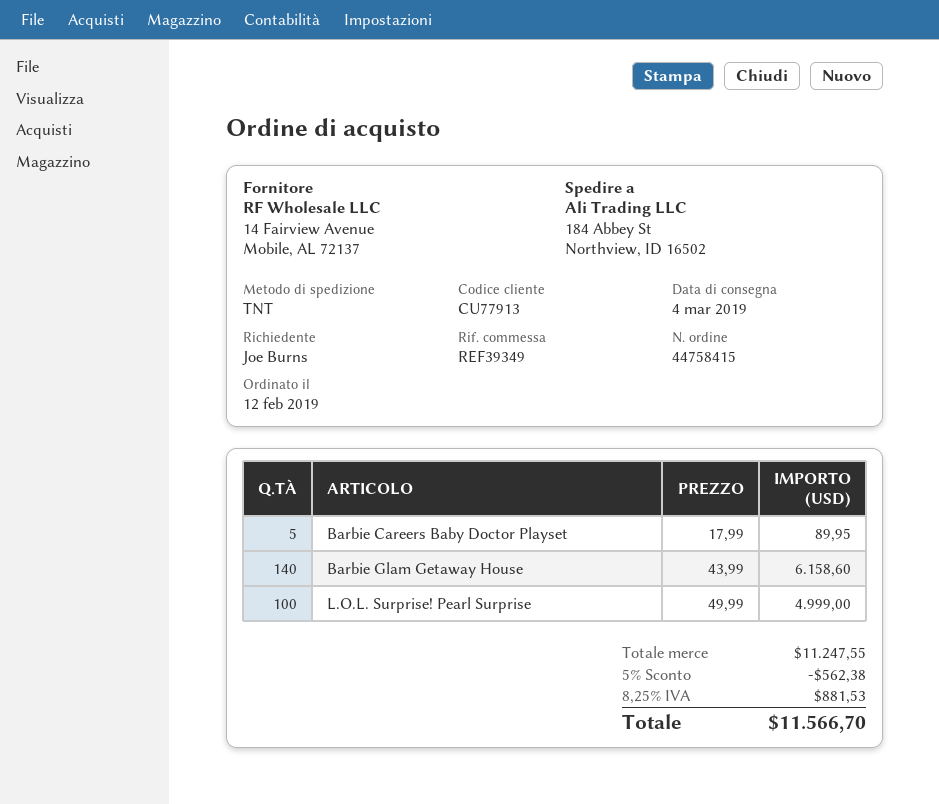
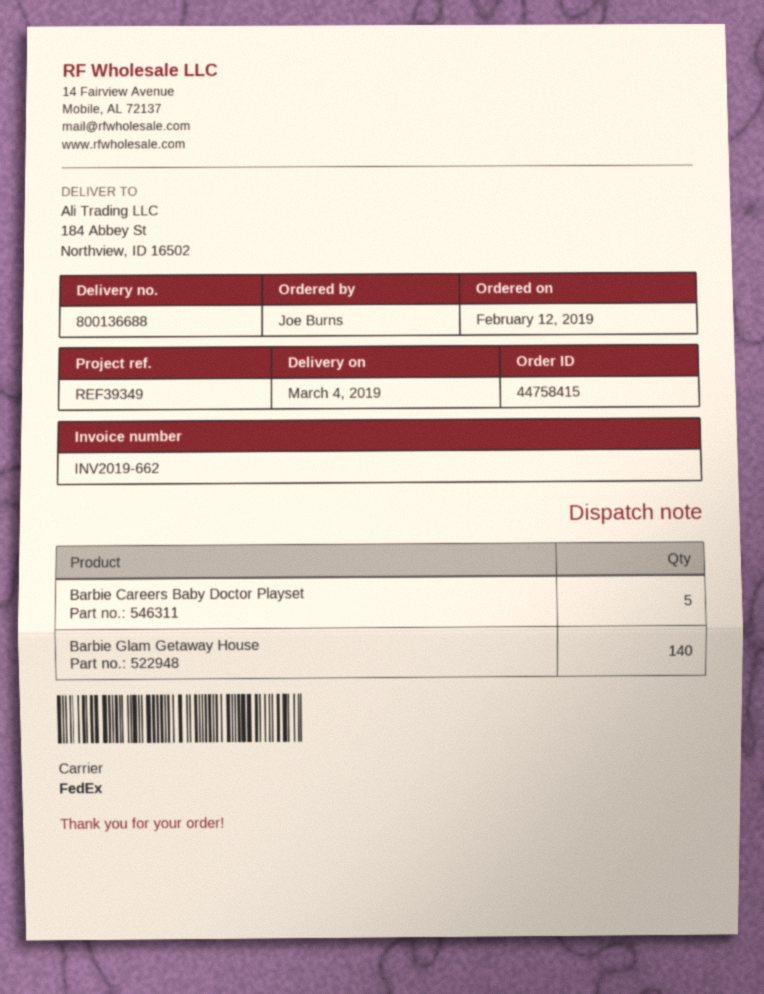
shipping method: TNT -> FedEx
L.O.L. Surprise! Pearl Surprise: 100 -> none

